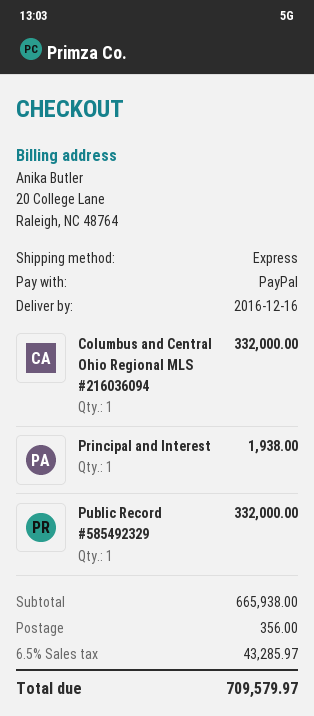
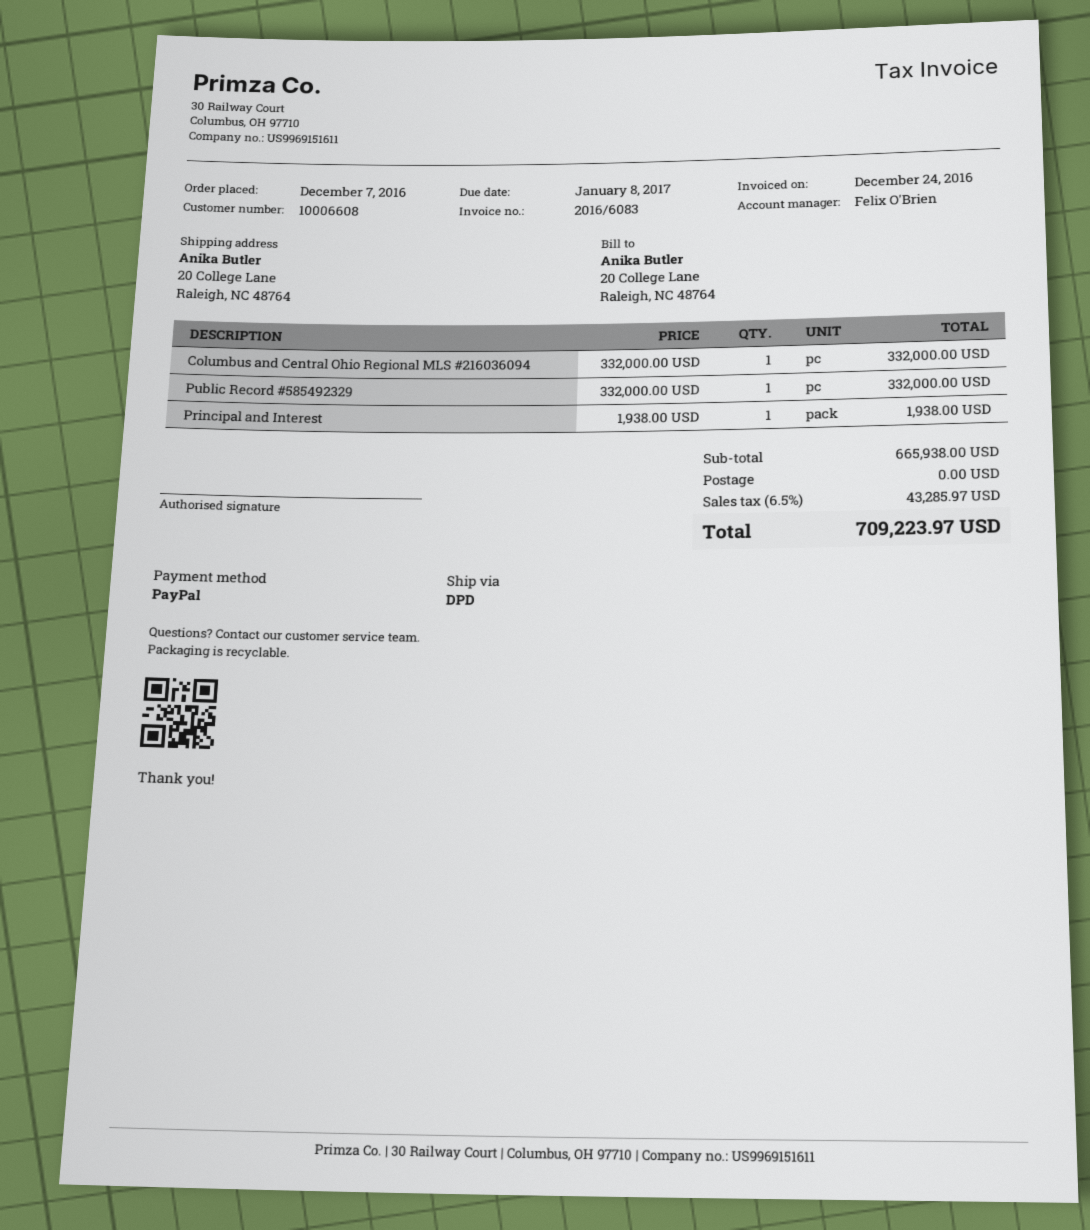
shipping method: express -> DPD
shipping: 356.00 -> 0.00
total: 709579.97 -> 709223.97

